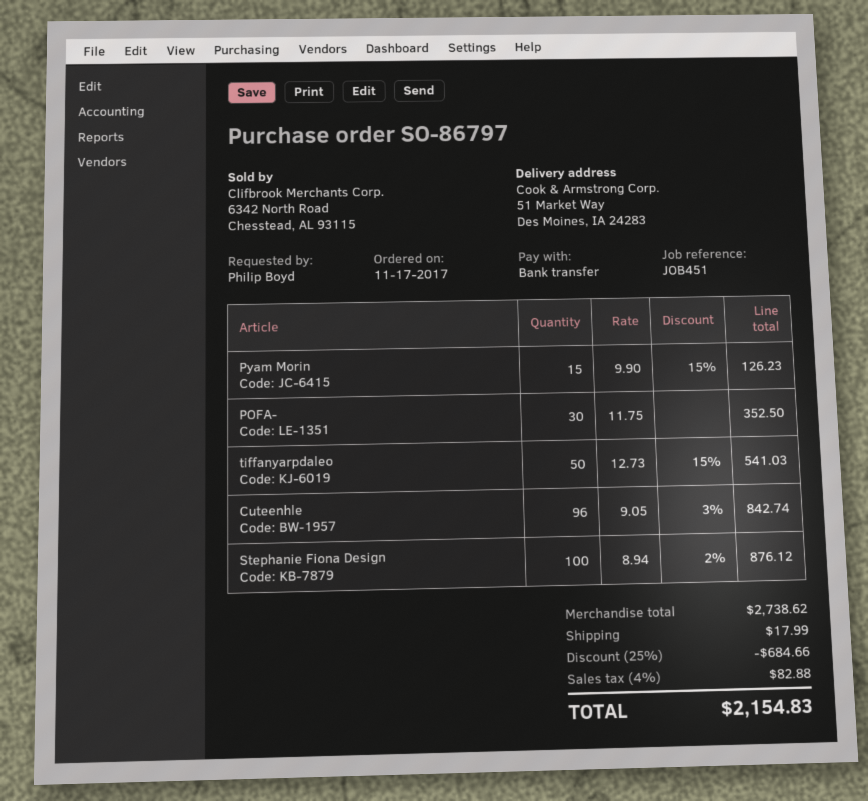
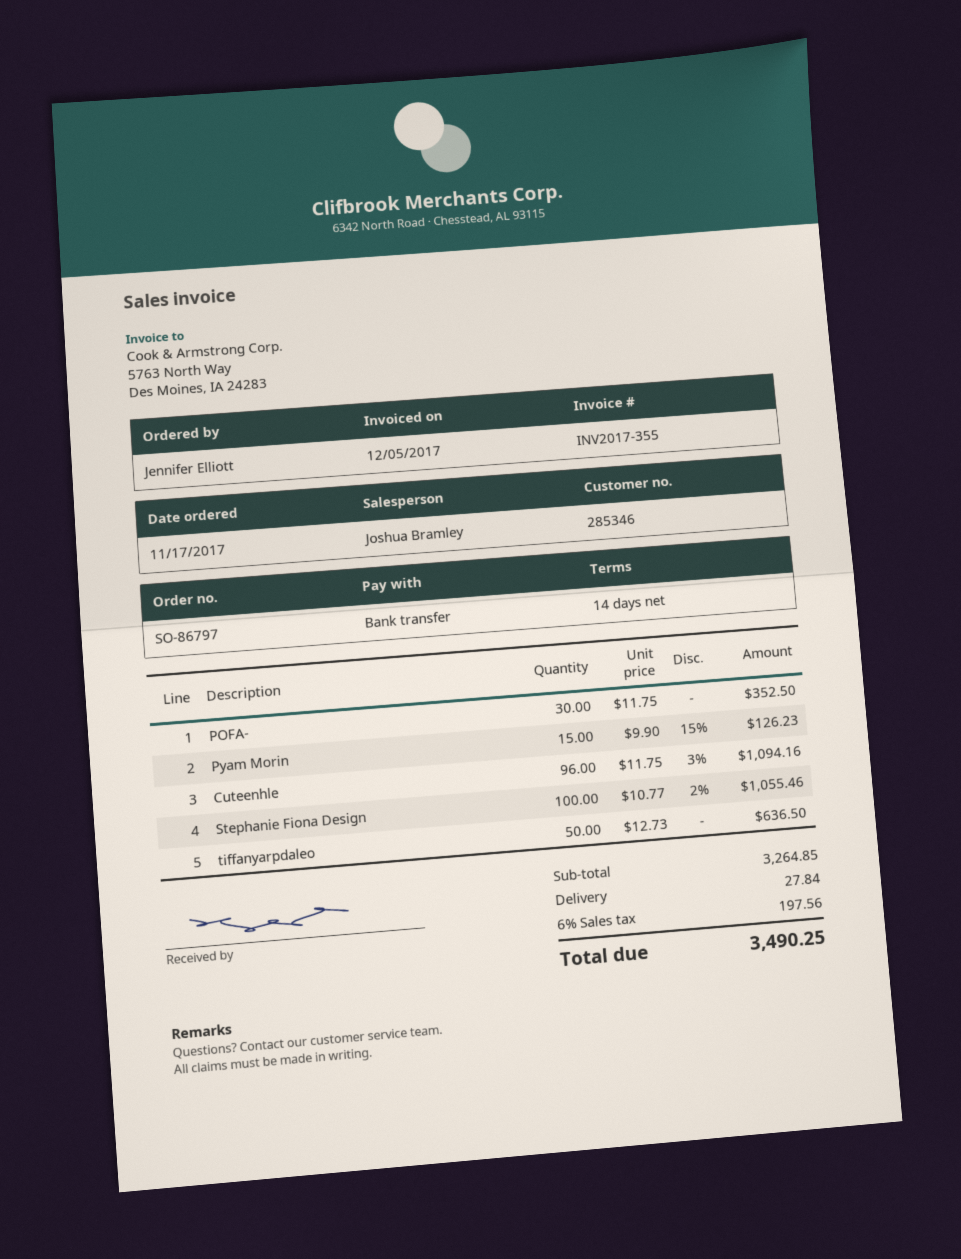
ordered by: Philip Boyd -> Jennifer Elliott
tiffanyarpdaleo: 50 x 12.73 - 15% = 541.03 -> 50 x 12.73 = 636.50
Cuteenhle: 96 x 9.05 - 3% = 842.74 -> 96 x 11.75 - 3% = 1094.16
Stephanie Fiona Design: 100 x 8.94 - 2% = 876.12 -> 100 x 10.77 - 2% = 1055.46
subtotal: 2738.62 -> 3264.85
discount: 25% = 684.66 -> none
shipping: 17.99 -> 27.84
tax: 4% = 82.88 -> 6% = 197.56
total: 2154.83 -> 3490.25

